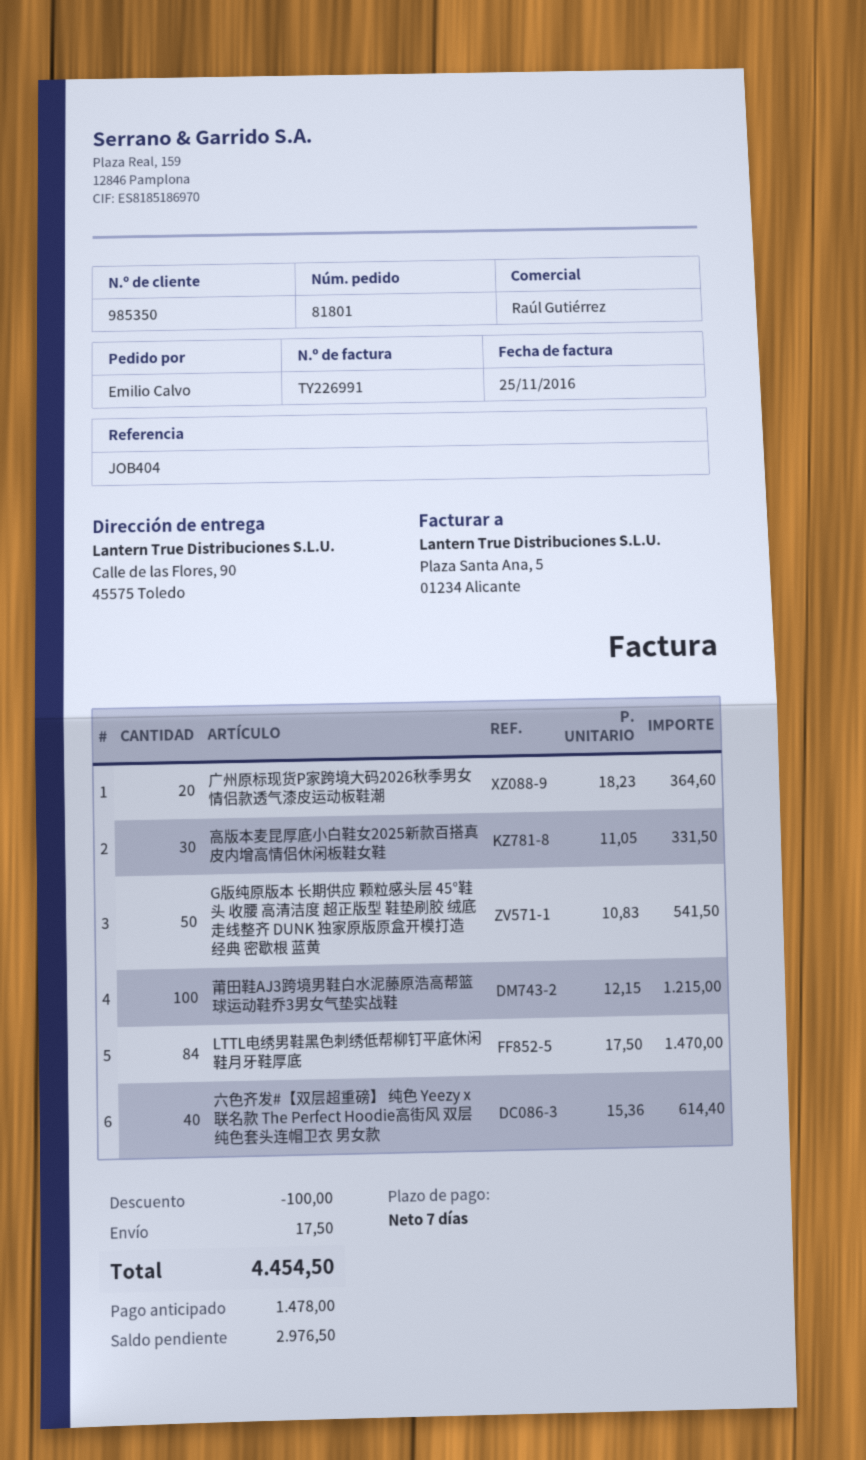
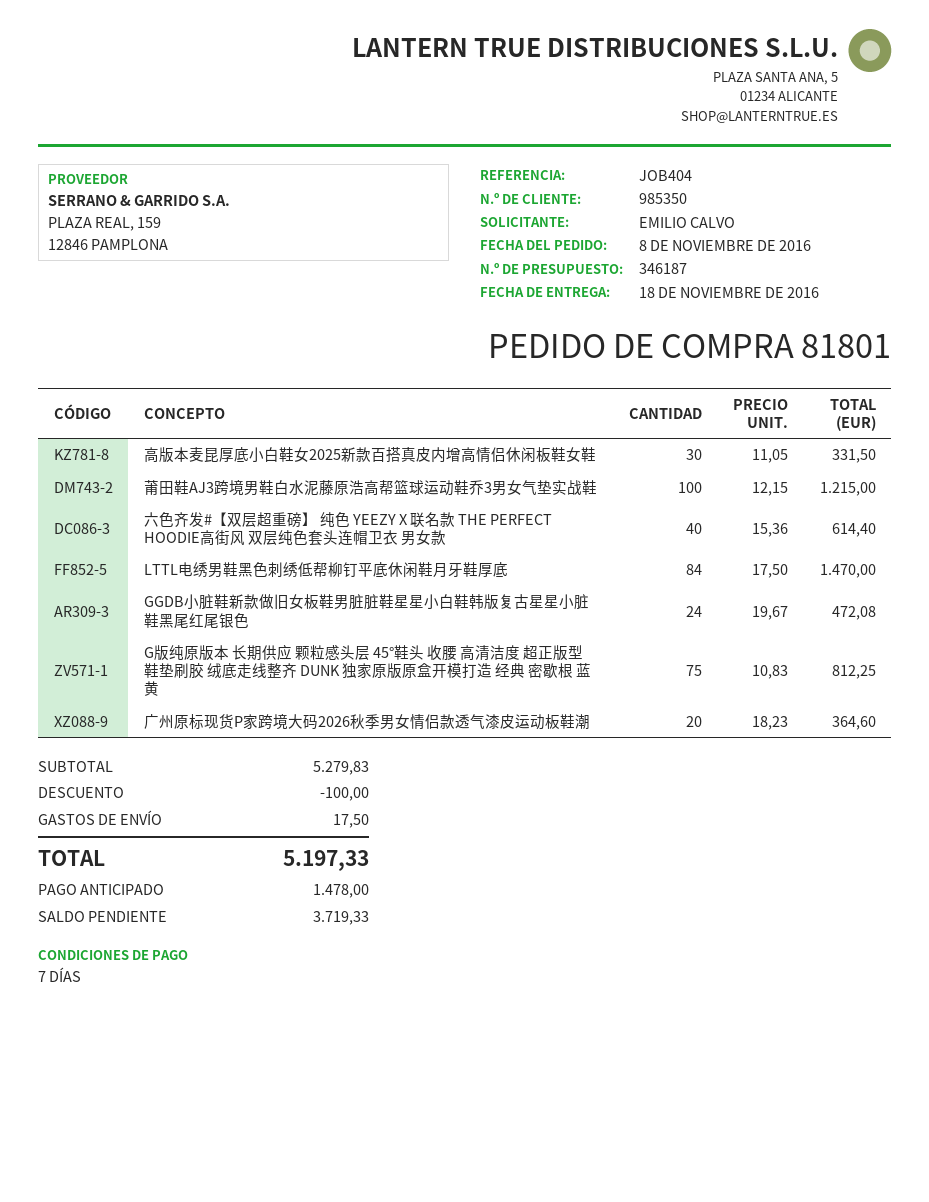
G版纯原版本 长期供应 颗粒感头层 45°鞋头 收腰 高清洁度 超正版型 鞋垫刷胶 绒底走线整齐 DUNK 独家原版原盒开模打造 经典 密歇根 蓝黄: 50 x 10.83 = 541.50 -> 75 x 10.83 = 812.25
GGDB小脏鞋新款做旧女板鞋男脏脏鞋星星小白鞋韩版复古星星小脏鞋黑尾红尾银色: none -> 24 x 19.67 = 472.08
total: 4454.50 -> 5197.33
balance: 2976.50 -> 3719.33

